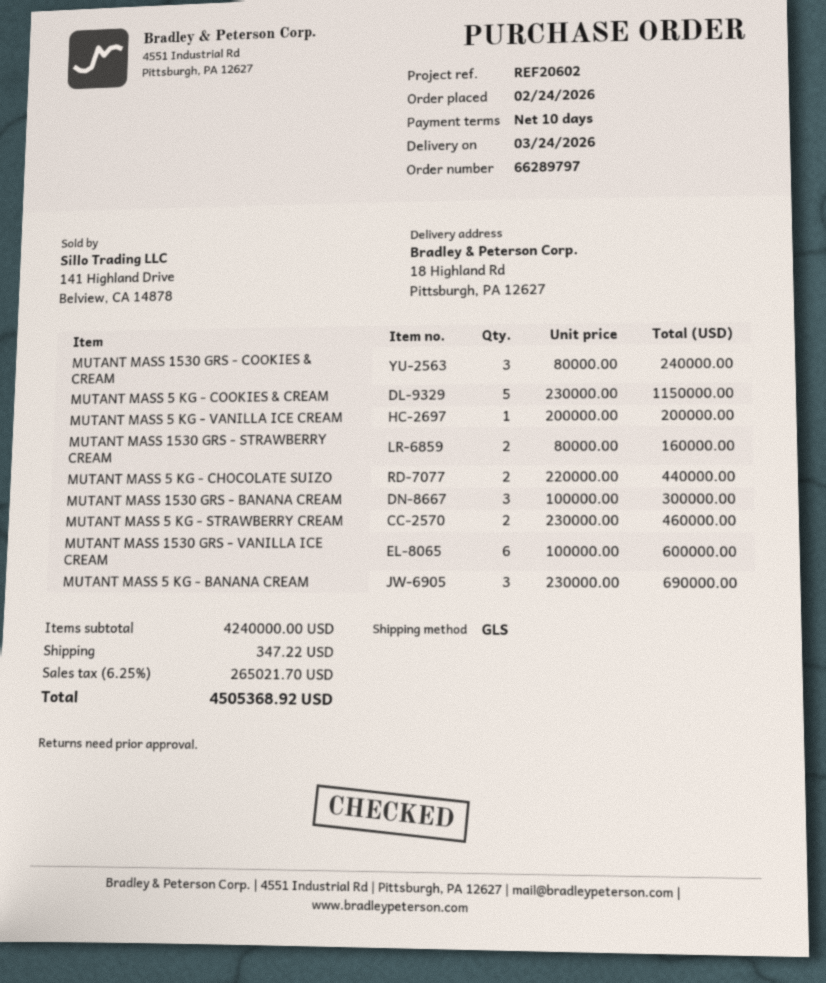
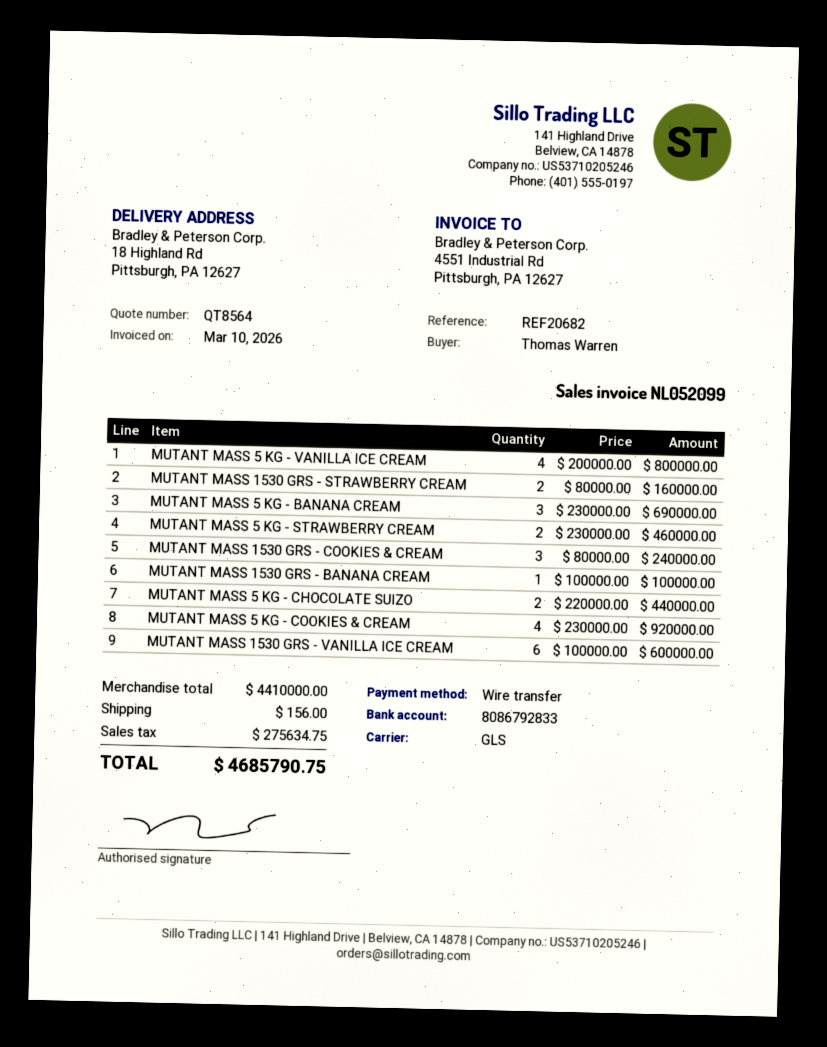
reference: REF20602 -> REF20682
MUTANT MASS 5 KG - COOKIES & CREAM: 5 x 230000.00 = 1150000.00 -> 4 x 230000.00 = 920000.00
MUTANT MASS 5 KG - VANILLA ICE CREAM: 1 x 200000.00 = 200000.00 -> 4 x 200000.00 = 800000.00
MUTANT MASS 1530 GRS - BANANA CREAM: 3 x 100000.00 = 300000.00 -> 1 x 100000.00 = 100000.00
subtotal: 4240000.00 -> 4410000.00
shipping: 347.22 -> 156.00
tax: 265021.70 -> 275634.75
total: 4505368.92 -> 4685790.75

